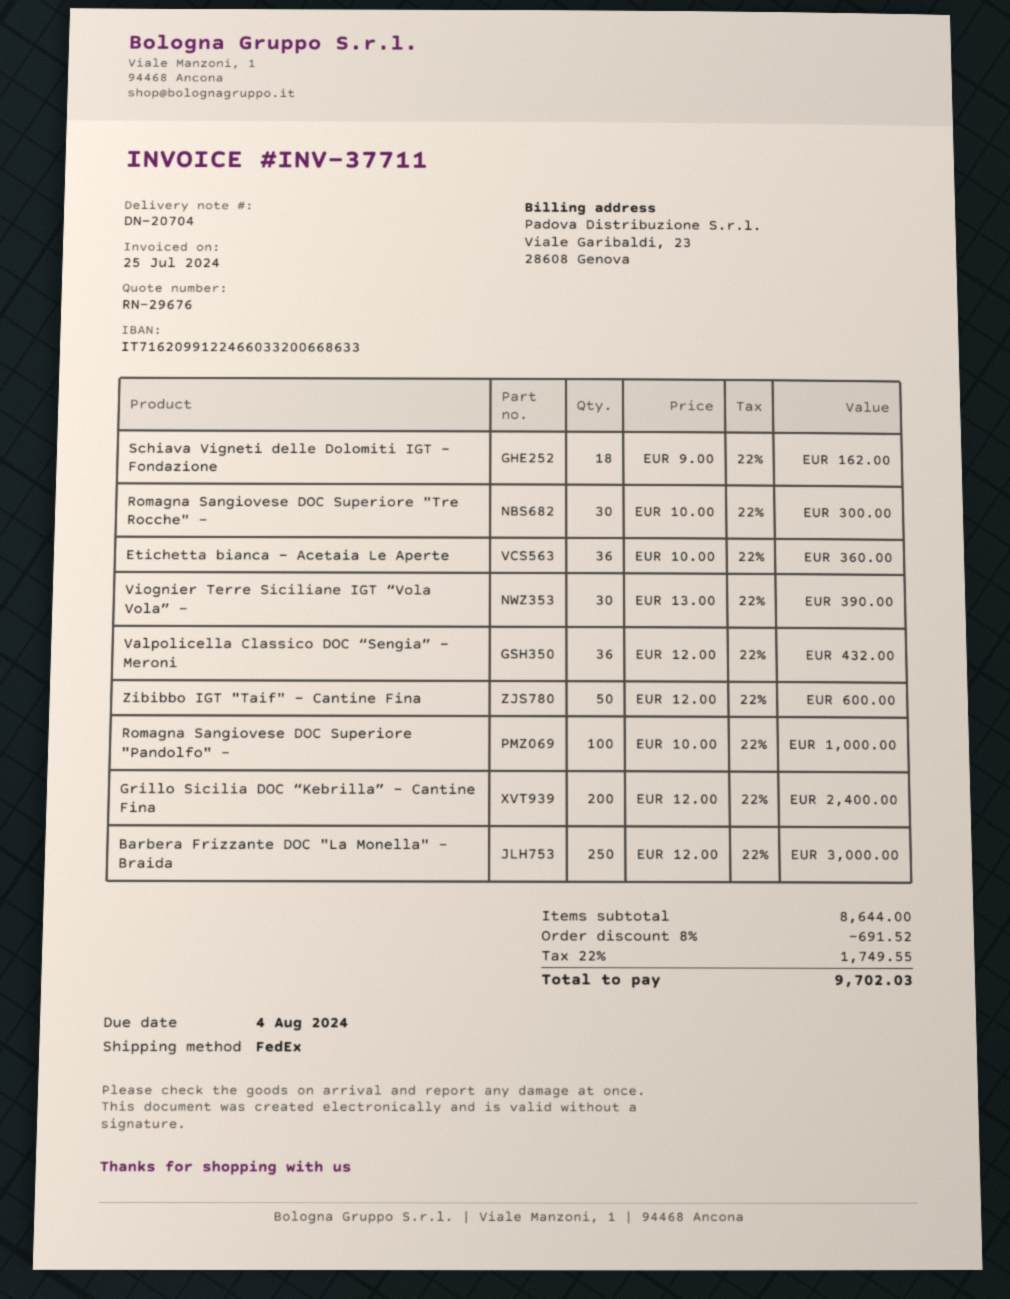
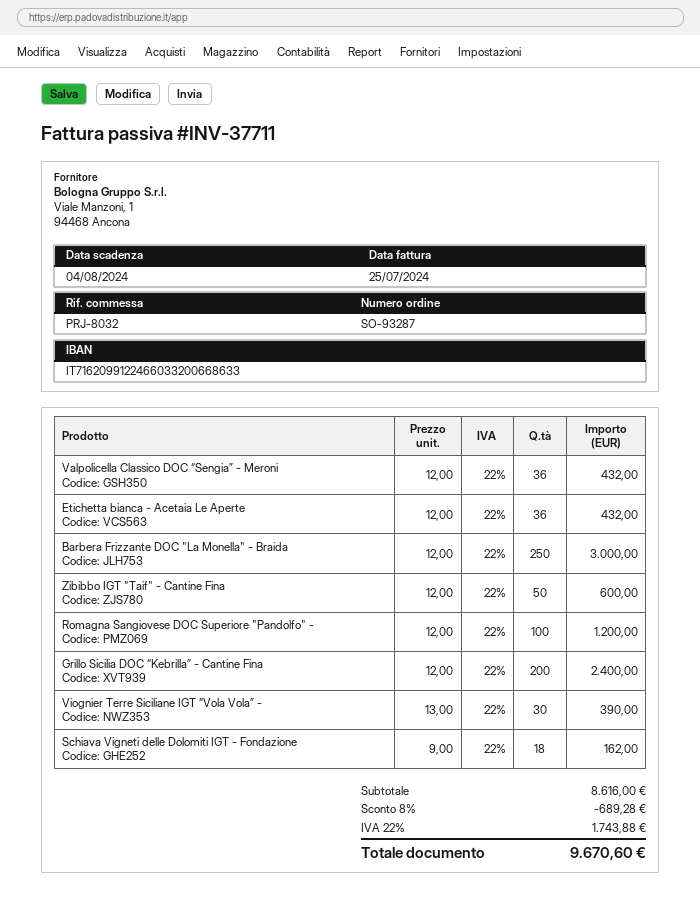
Romagna Sangiovese DOC Superiore "Tre Rocche" -: 30 x 10.00 = 300.00 -> none
Etichetta bianca - Acetaia Le Aperte: 36 x 10.00 = 360.00 -> 36 x 12.00 = 432.00
Romagna Sangiovese DOC Superiore "Pandolfo" -: 100 x 10.00 = 1000.00 -> 100 x 12.00 = 1200.00
subtotal: 8644.00 -> 8616.00
discount: 8% = 691.52 -> 8% = 689.28
tax: 22% = 1749.55 -> 22% = 1743.88
total: 9702.03 -> 9670.60

